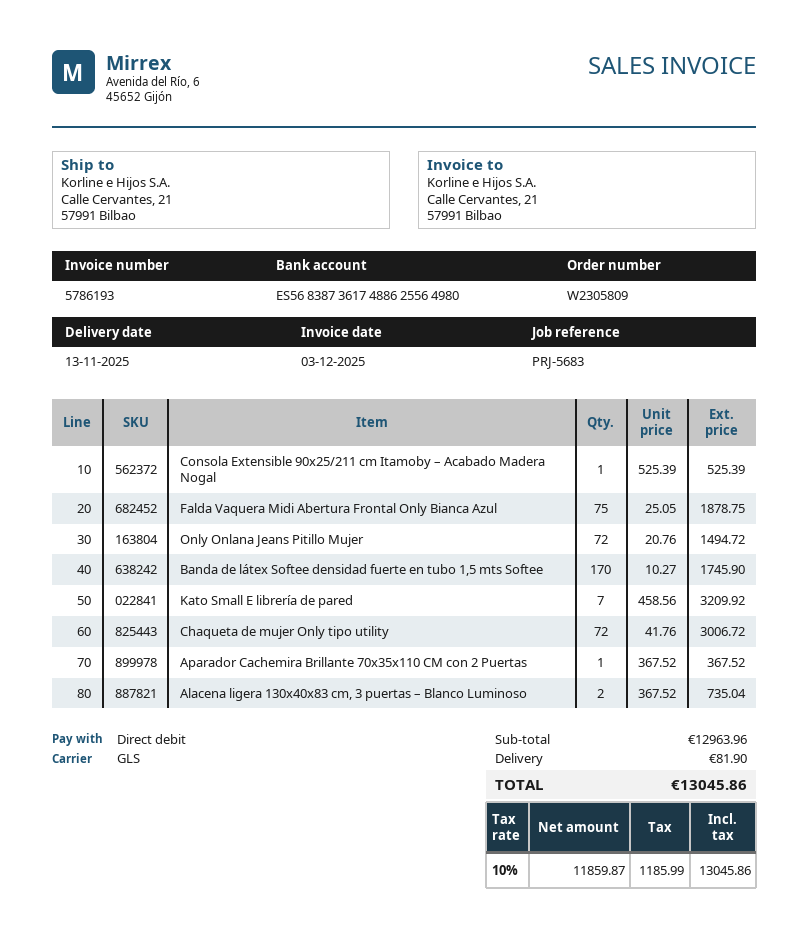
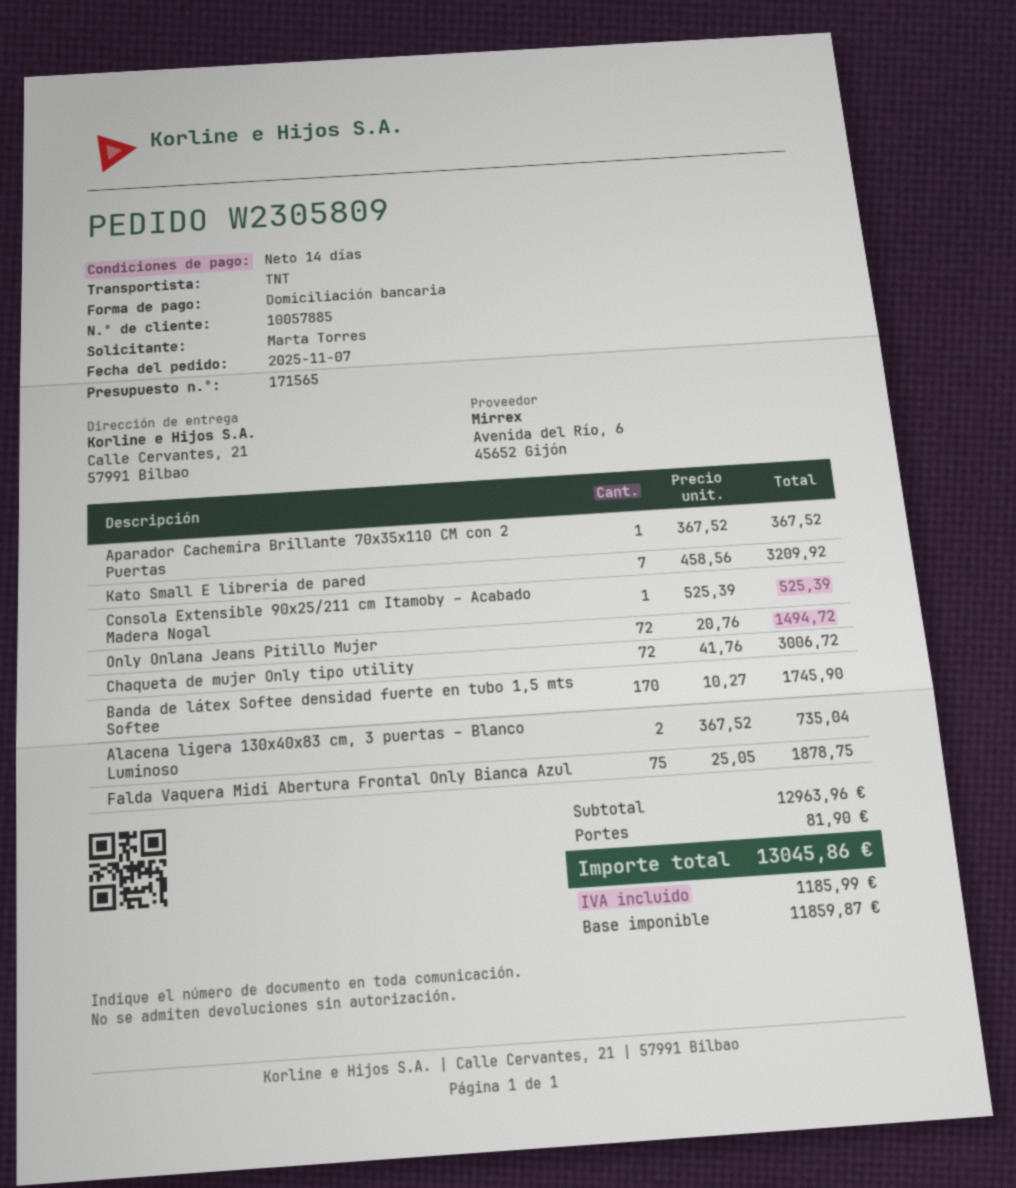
shipping method: GLS -> TNT

